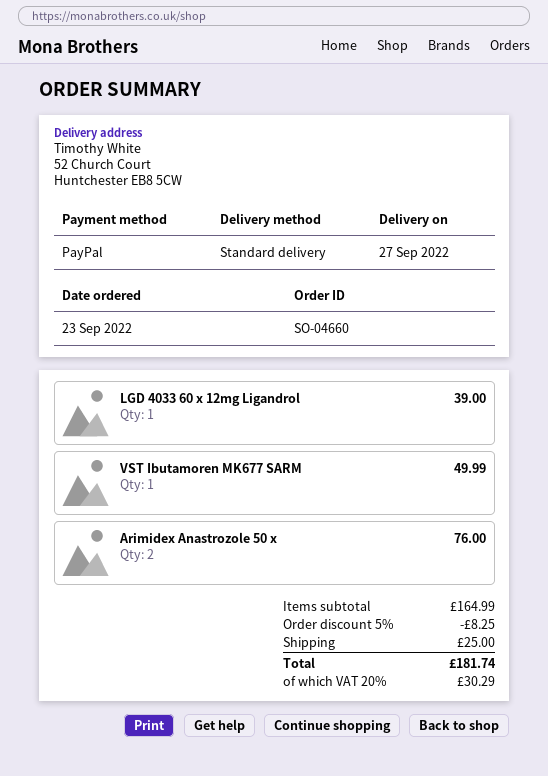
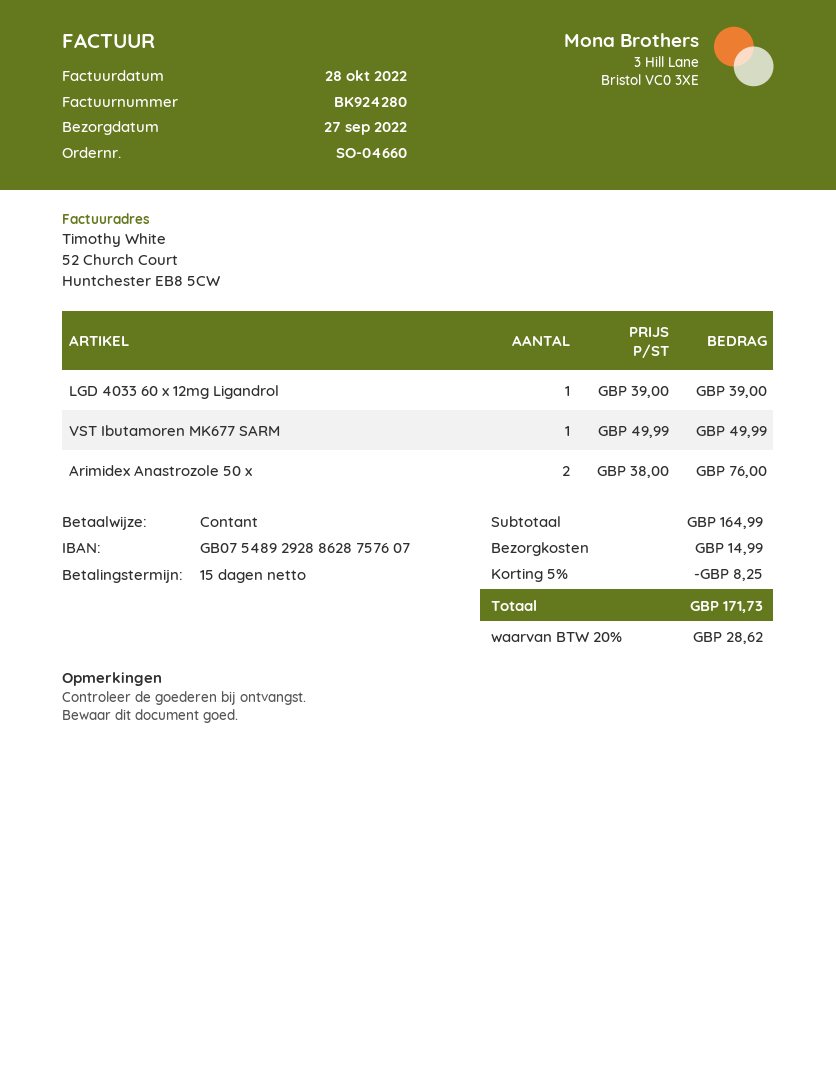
payment method: PayPal -> cash
shipping: 25.00 -> 14.99
tax: 20% = 30.29 -> 20% = 28.62
total: 181.74 -> 171.73

